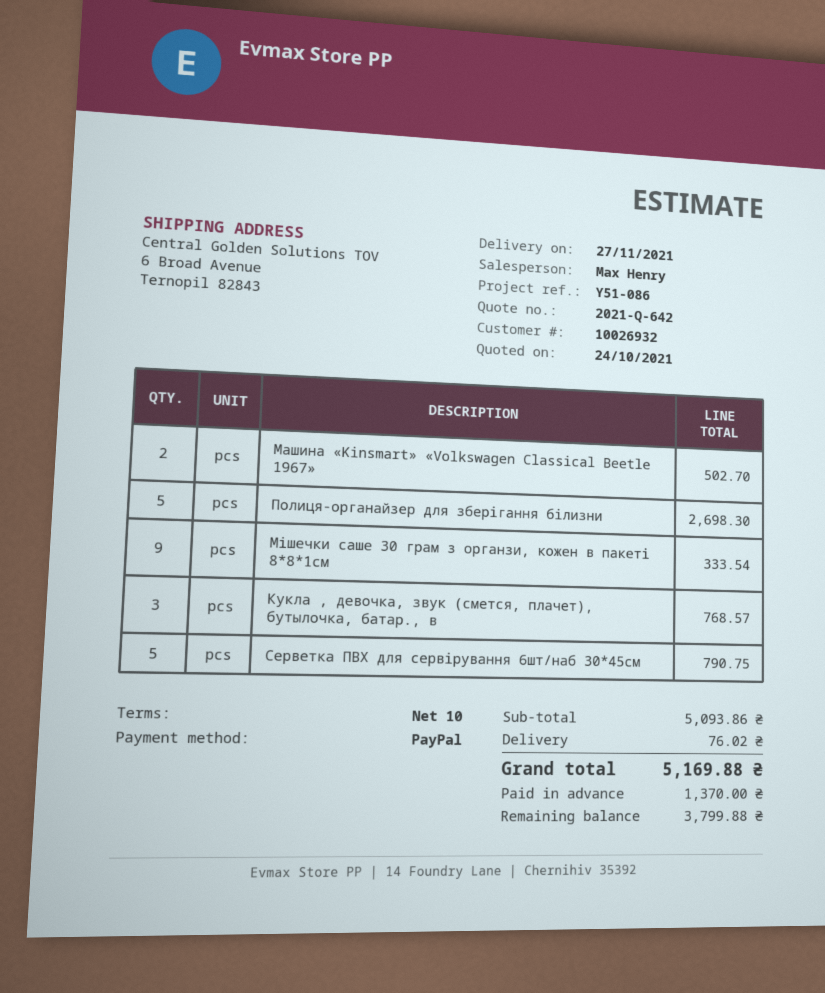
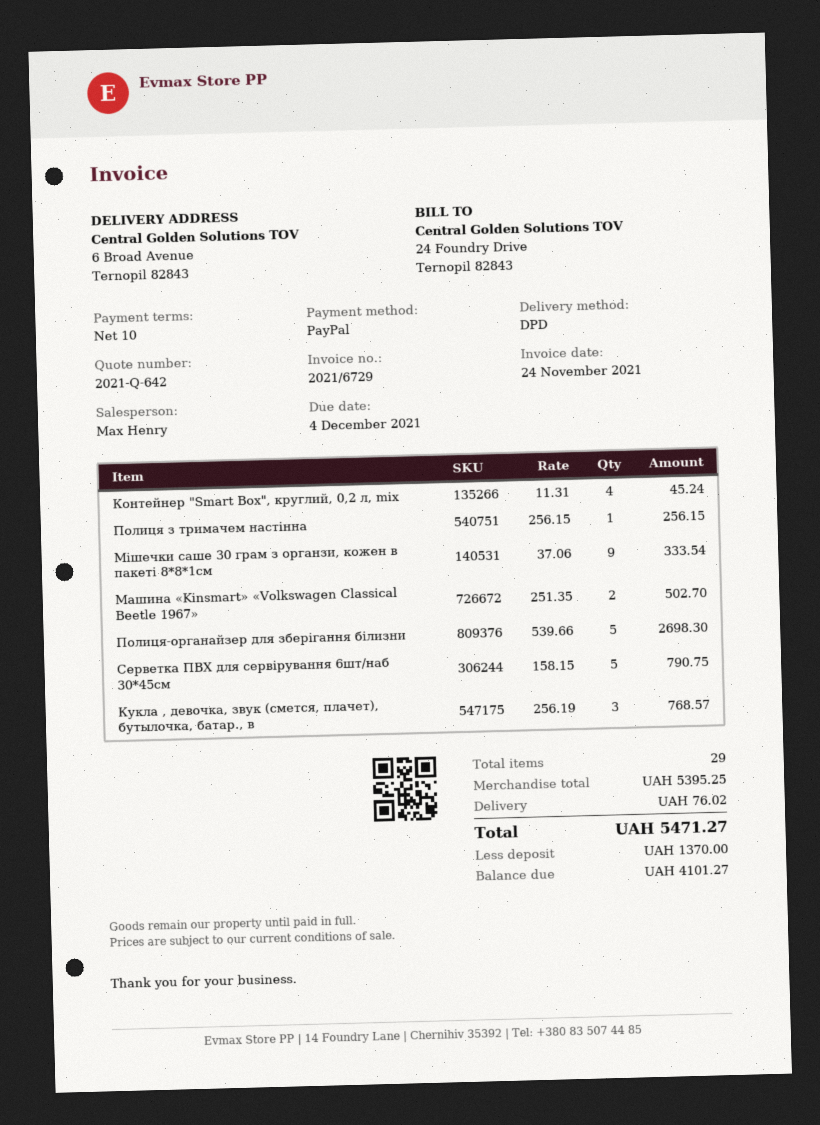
Контейнер "Smart Box", круглий, 0,2 л, mix: none -> 4 for 45.24
Полиця з тримачем настінна: none -> 1 for 256.15
subtotal: 5093.86 -> 5395.25
total: 5169.88 -> 5471.27
balance: 3799.88 -> 4101.27

